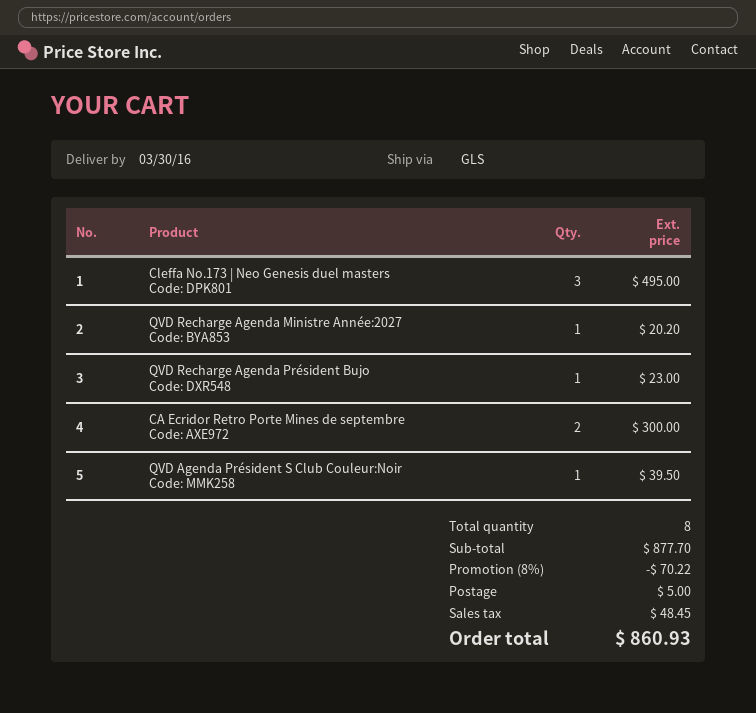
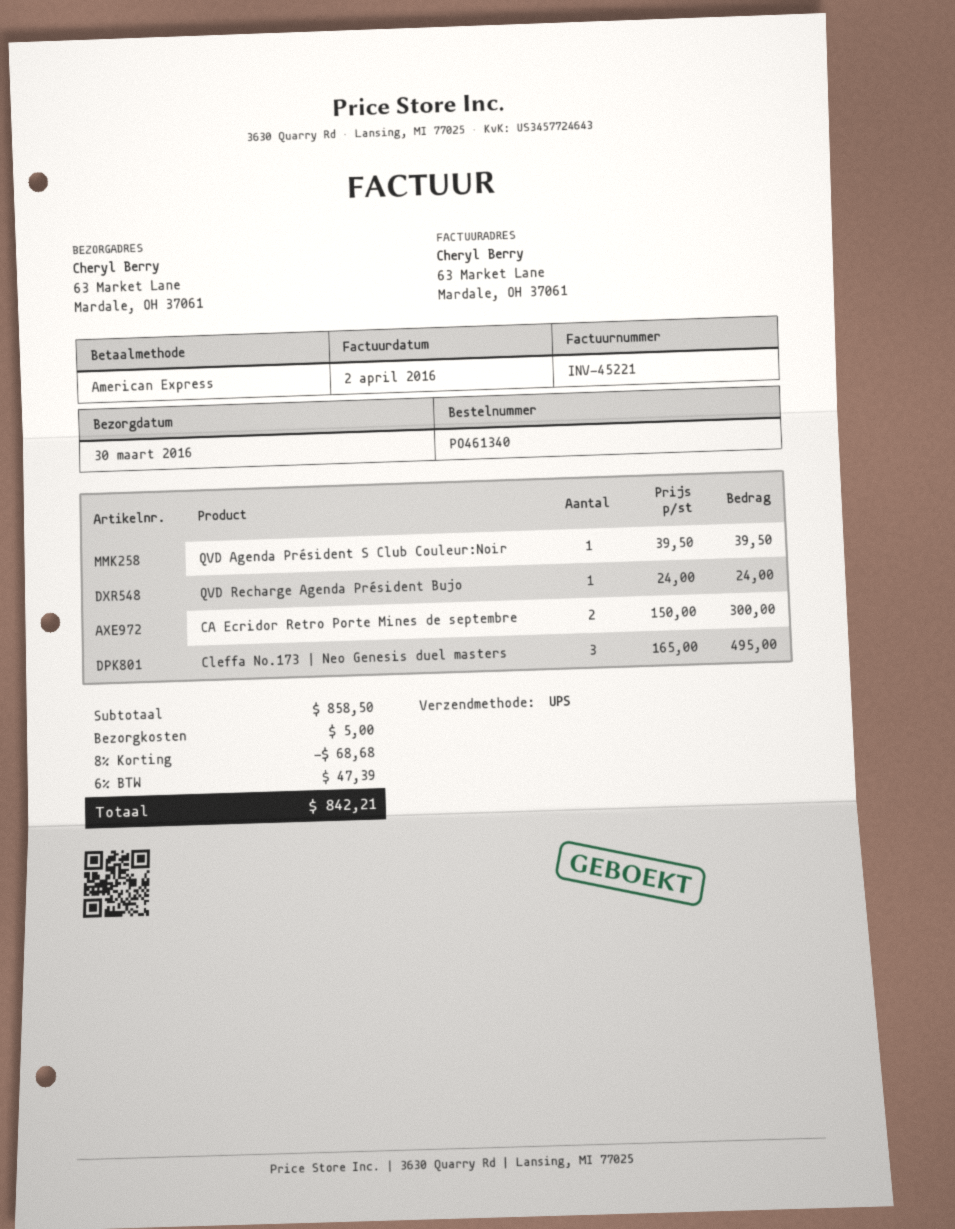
shipping method: GLS -> UPS
QVD Recharge Agenda Ministre Année:2027: 1 for 20.20 -> none
QVD Recharge Agenda Président Bujo: 1 for 23.00 -> 1 for 24.00
subtotal: 877.70 -> 858.50
discount: 8% = 70.22 -> 8% = 68.68
tax: 48.45 -> 47.39
total: 860.93 -> 842.21

